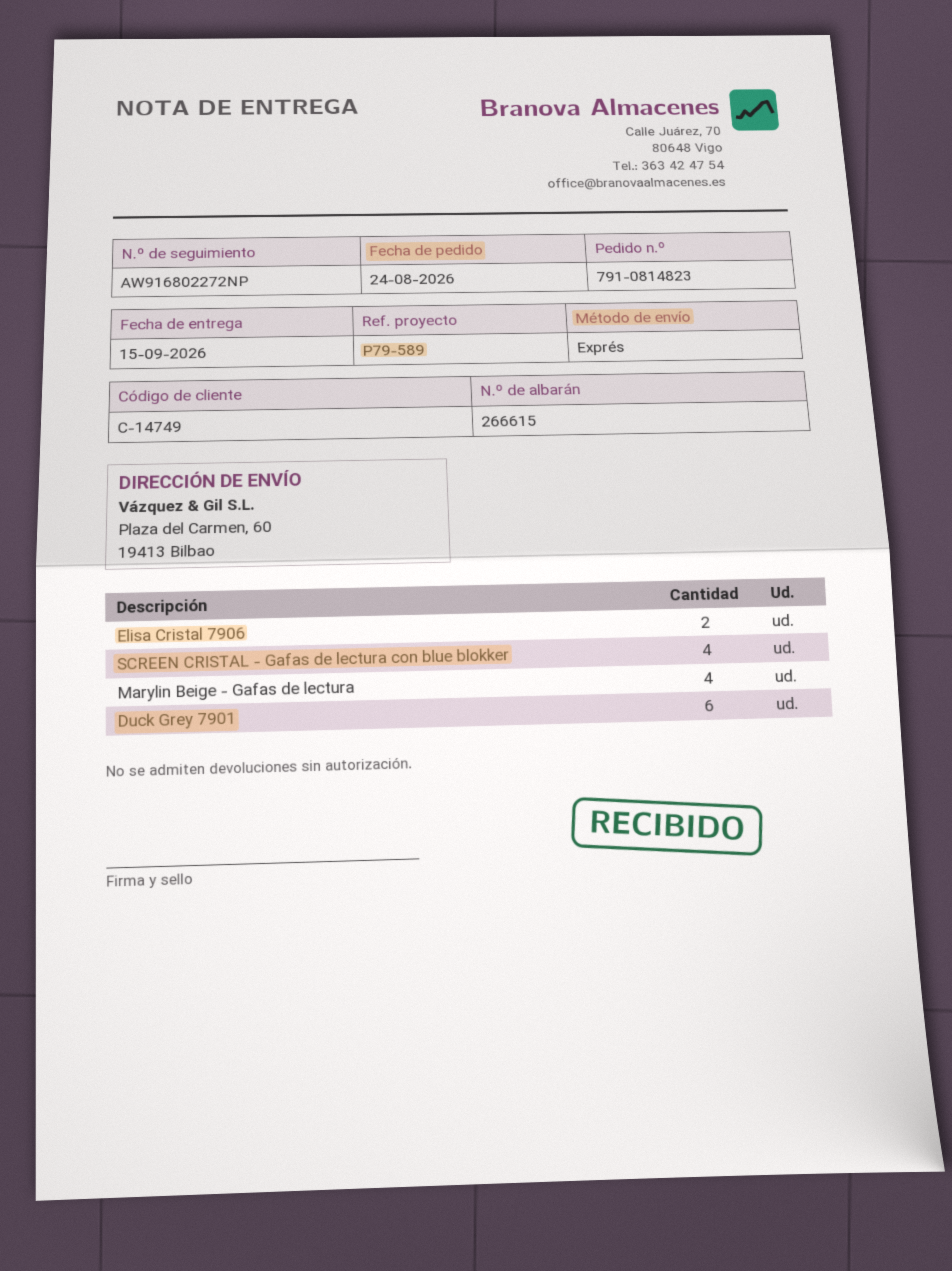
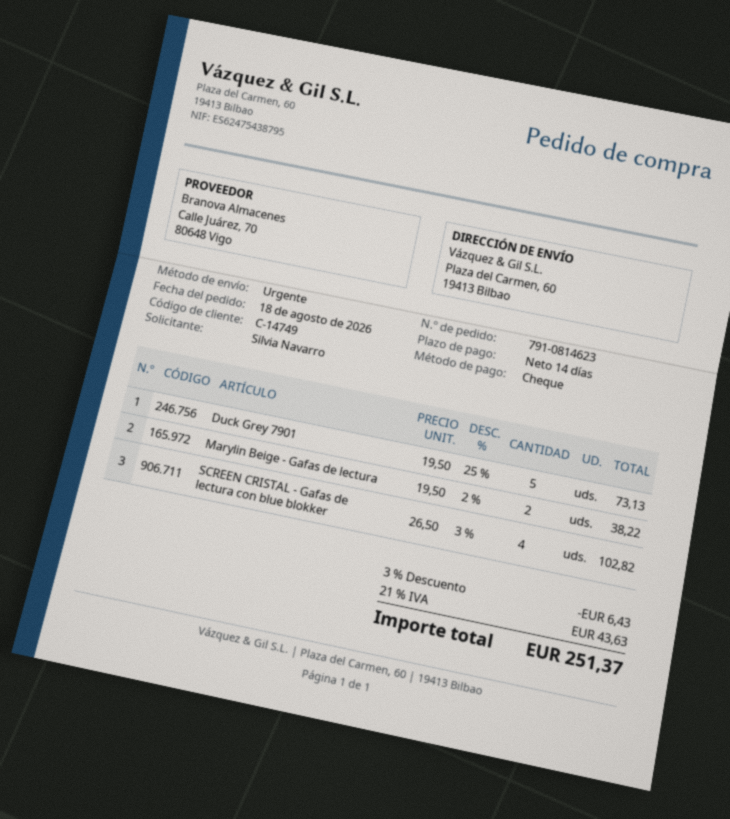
order number: 791-0814823 -> 791-0814623
order date: 2026-08-24 -> 2026-08-18
Elisa Cristal 7906: 2 -> none
Marylin Beige - Gafas de lectura: 4 -> 2
Duck Grey 7901: 6 -> 5

